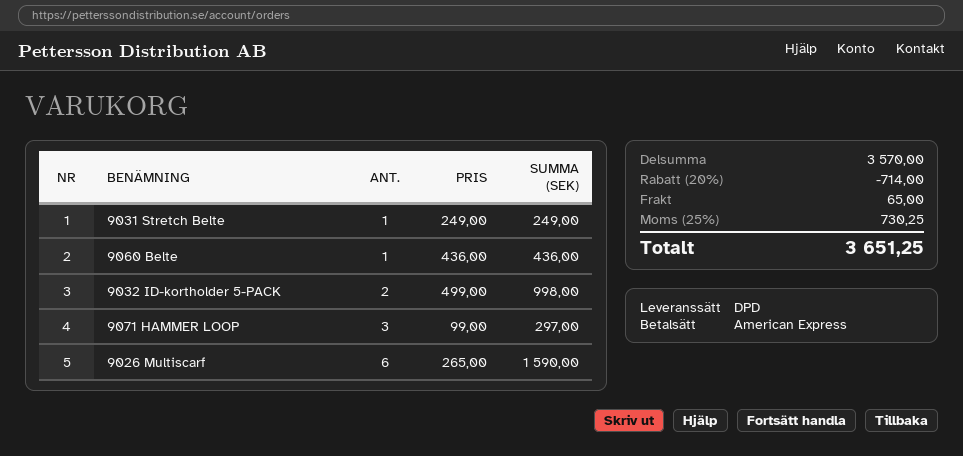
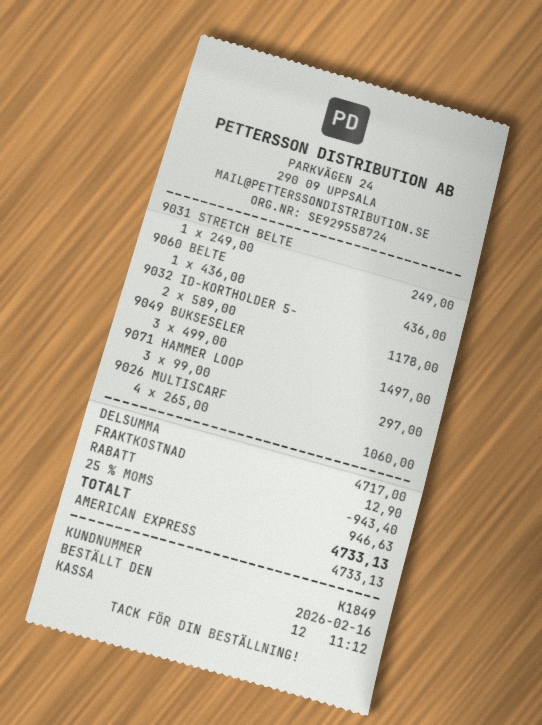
9032 ID-kortholder 5-PACK: 2 x 499.00 = 998.00 -> 2 x 589.00 = 1178.00
9026 Multiscarf: 6 x 265.00 = 1590.00 -> 4 x 265.00 = 1060.00
9049 BUKSESELER: none -> 3 x 499.00 = 1497.00
subtotal: 3570.00 -> 4717.00
discount: 714.00 -> 943.40
shipping: 65.00 -> 12.90
tax: 25% = 730.25 -> 25% = 946.63
total: 3651.25 -> 4733.13

